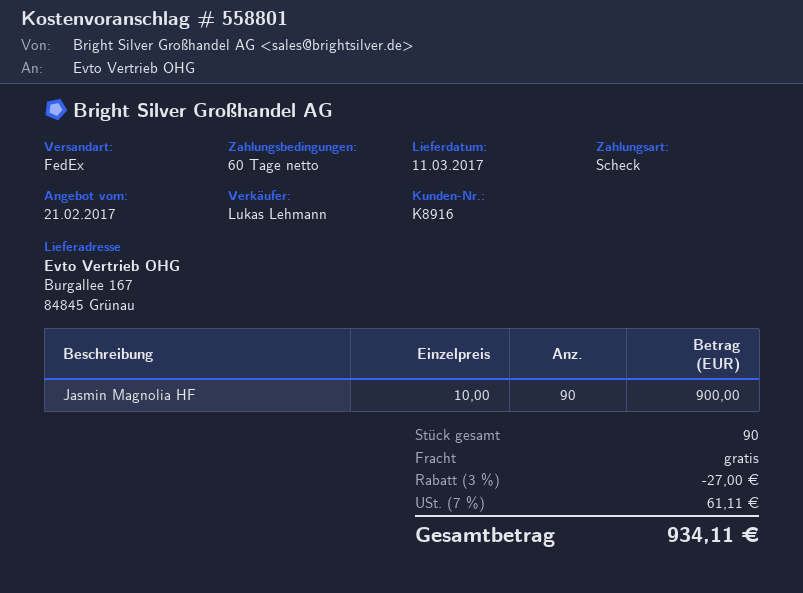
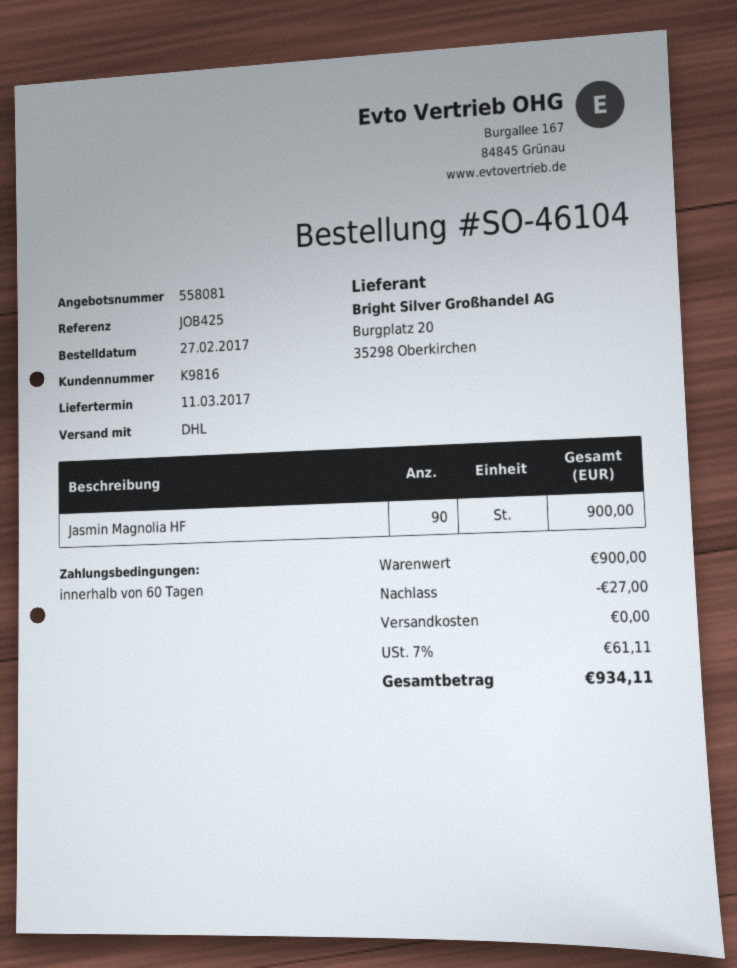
quote number: 558801 -> 558081
customer number: K8916 -> K9816
shipping method: FedEx -> DHL

